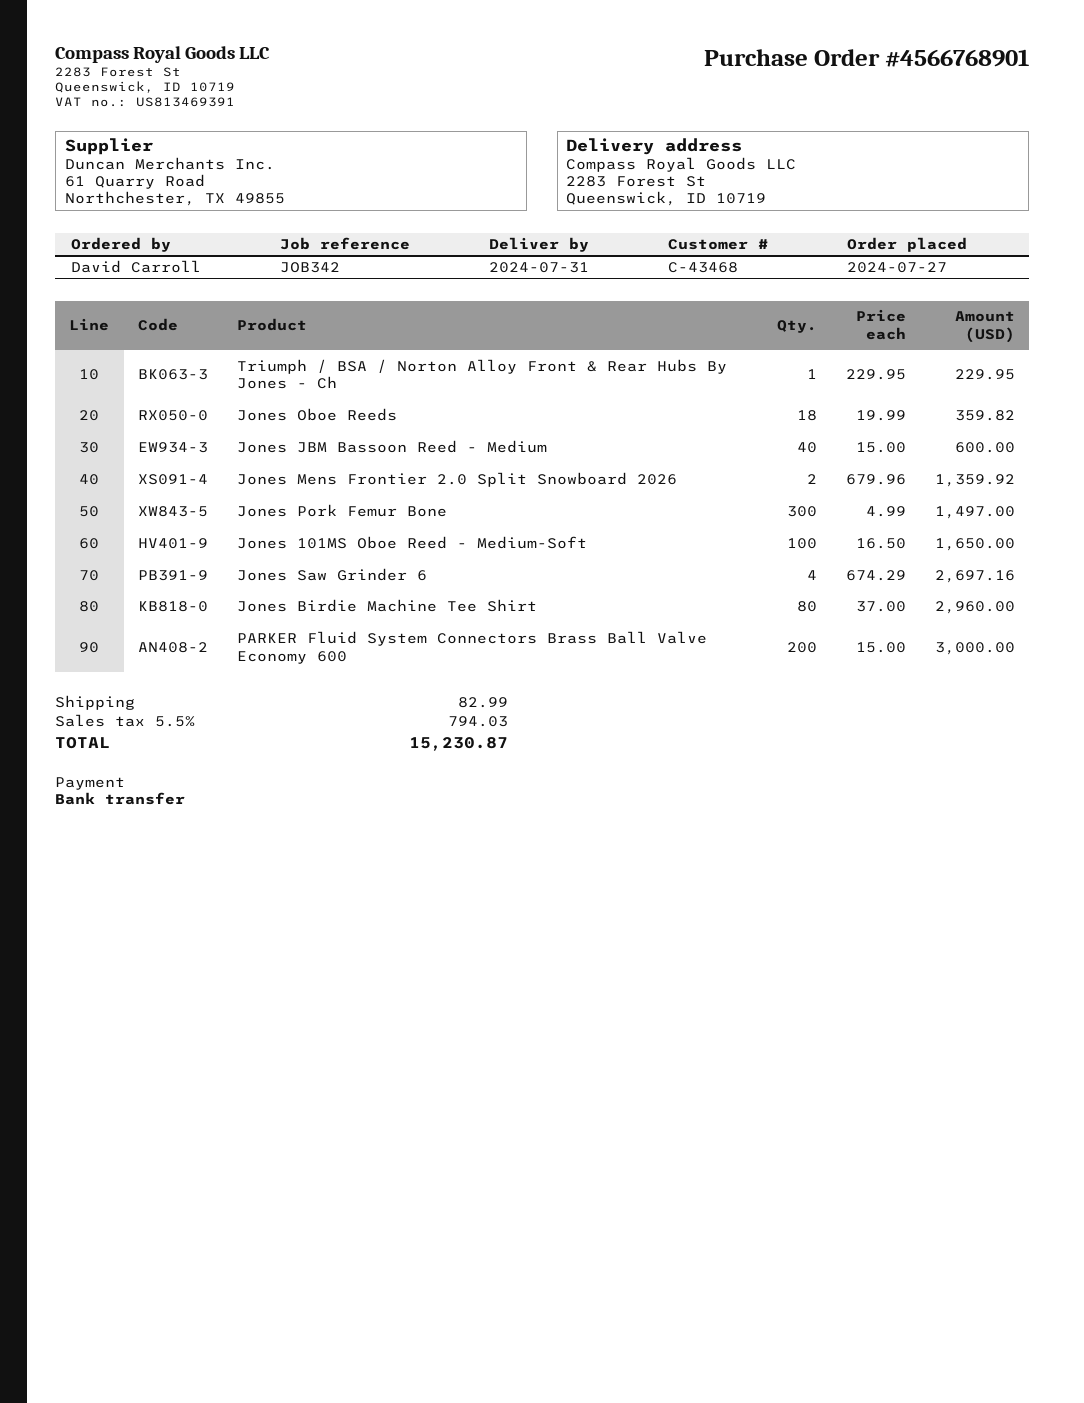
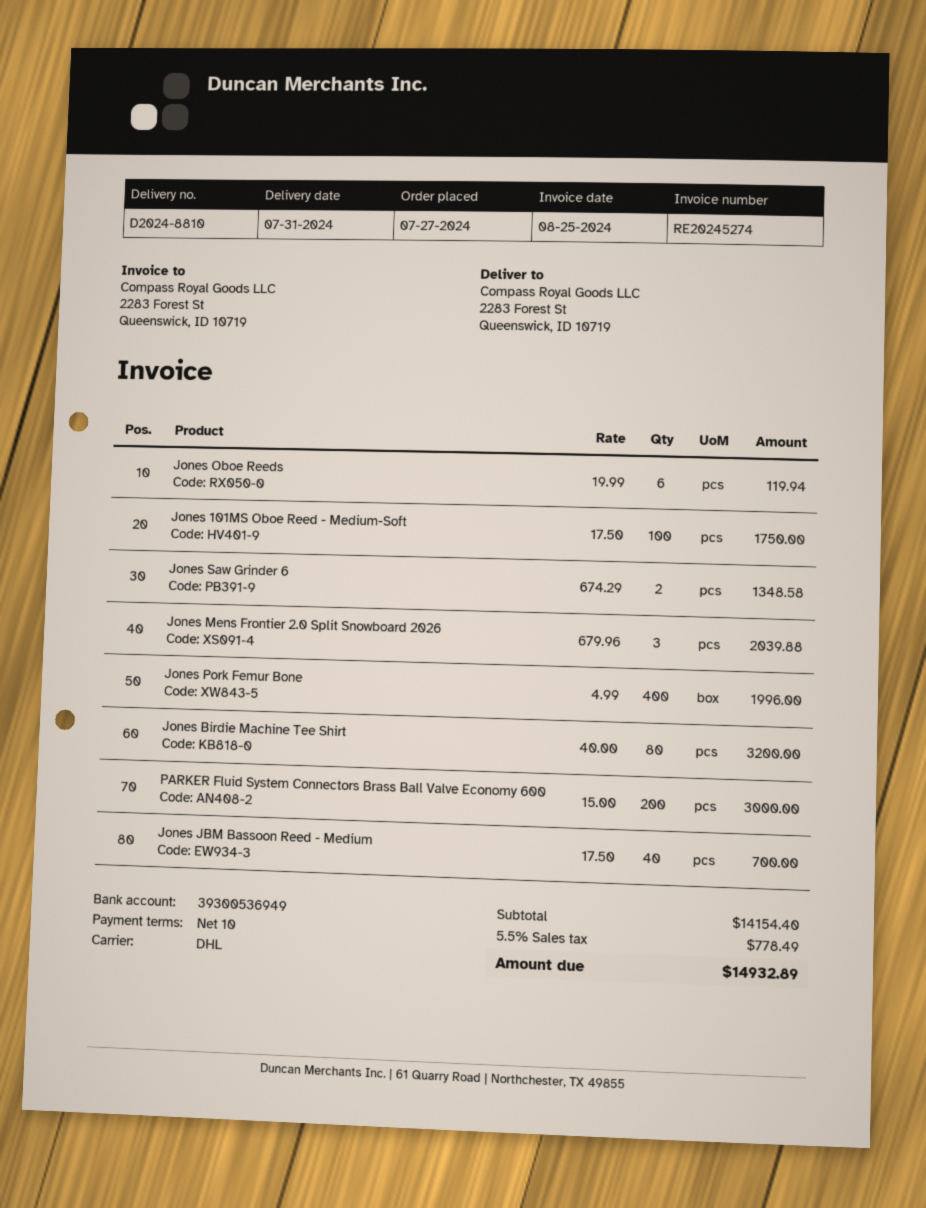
Triumph / BSA / Norton Alloy Front & Rear Hubs By Jones - Ch: 1 x 229.95 = 229.95 -> none
Jones Oboe Reeds: 18 x 19.99 = 359.82 -> 6 x 19.99 = 119.94
Jones JBM Bassoon Reed - Medium: 40 x 15.00 = 600.00 -> 40 x 17.50 = 700.00
Jones Mens Frontier 2.0 Split Snowboard 2026: 2 x 679.96 = 1359.92 -> 3 x 679.96 = 2039.88
Jones Pork Femur Bone: 300 x 4.99 = 1497.00 -> 400 x 4.99 = 1996.00
Jones 101MS Oboe Reed - Medium-Soft: 100 x 16.50 = 1650.00 -> 100 x 17.50 = 1750.00
Jones Saw Grinder 6: 4 x 674.29 = 2697.16 -> 2 x 674.29 = 1348.58
Jones Birdie Machine Tee Shirt: 80 x 37.00 = 2960.00 -> 80 x 40.00 = 3200.00
shipping: 82.99 -> none
tax: 5.5% = 794.03 -> 5.5% = 778.49
total: 15230.87 -> 14932.89

